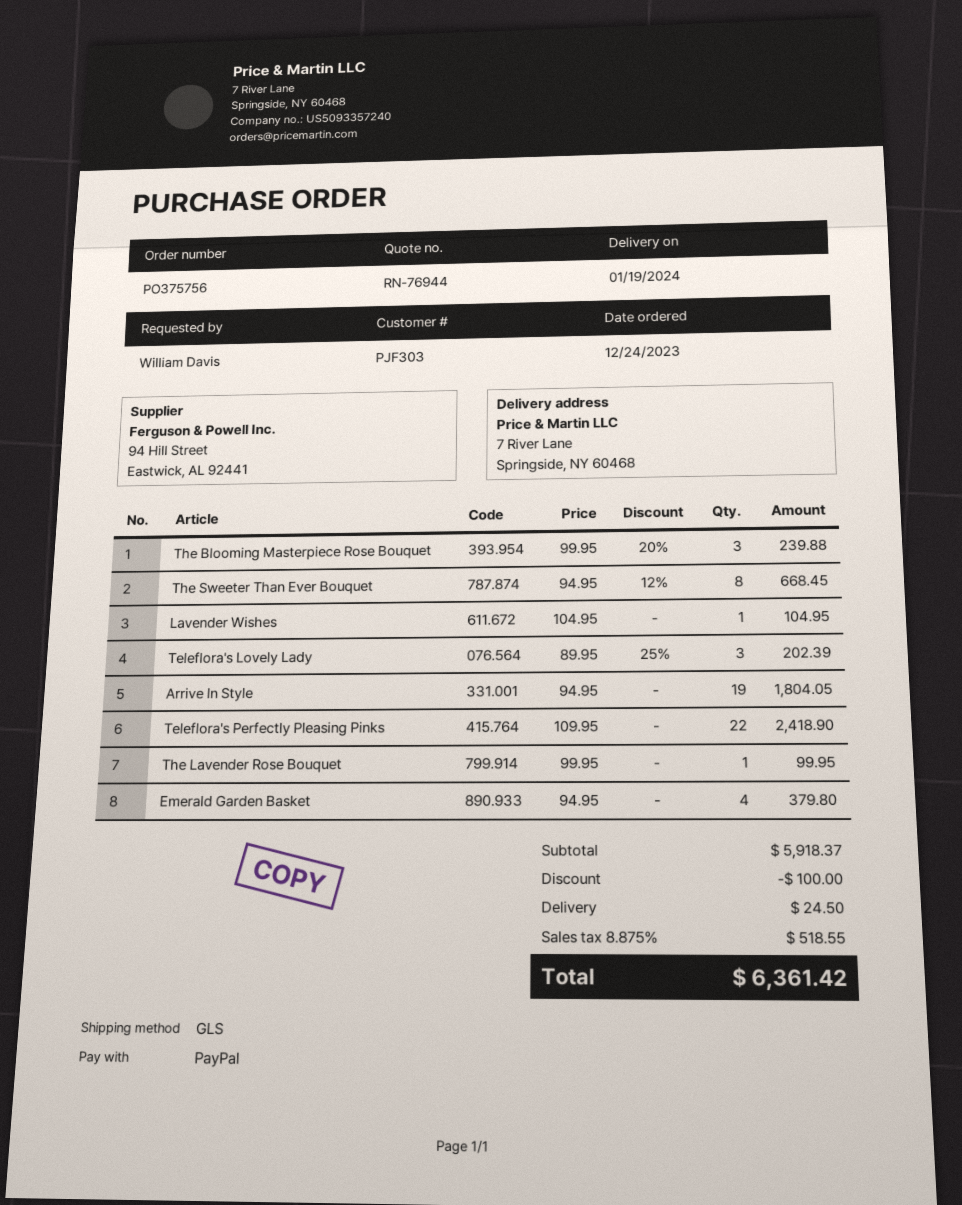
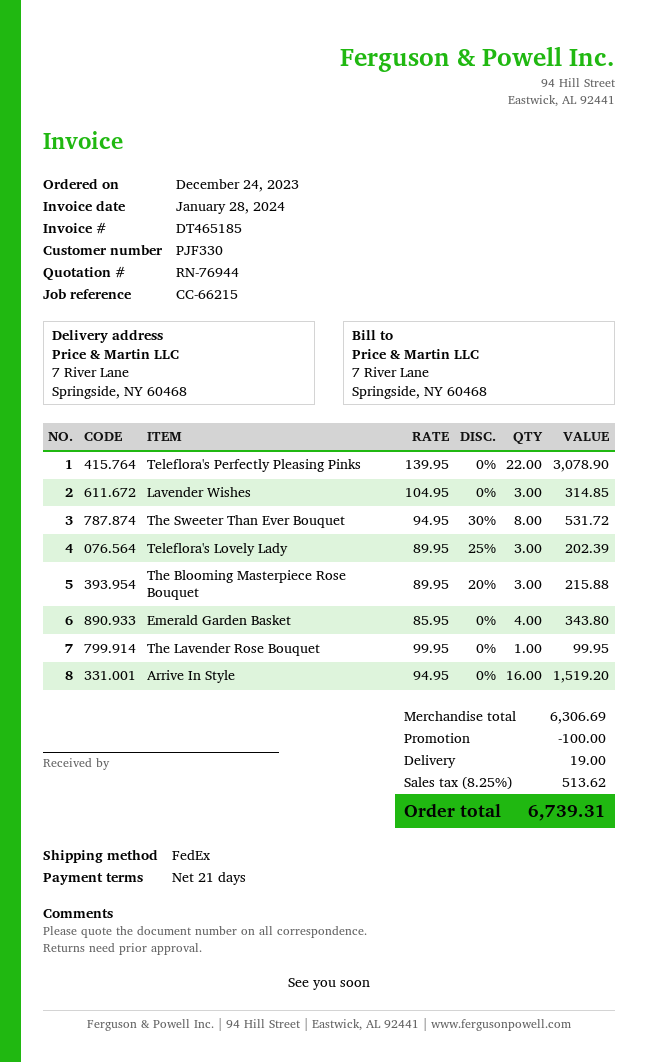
customer number: PJF303 -> PJF330
shipping method: GLS -> FedEx
The Blooming Masterpiece Rose Bouquet: 3 x 99.95 - 20% = 239.88 -> 3 x 89.95 - 20% = 215.88
The Sweeter Than Ever Bouquet: 8 x 94.95 - 12% = 668.45 -> 8 x 94.95 - 30% = 531.72
Lavender Wishes: 1 x 104.95 = 104.95 -> 3 x 104.95 = 314.85
Arrive In Style: 19 x 94.95 = 1804.05 -> 16 x 94.95 = 1519.20
Teleflora's Perfectly Pleasing Pinks: 22 x 109.95 = 2418.90 -> 22 x 139.95 = 3078.90
Emerald Garden Basket: 4 x 94.95 = 379.80 -> 4 x 85.95 = 343.80
subtotal: 5918.37 -> 6306.69
shipping: 24.50 -> 19.00
tax: 8.875% = 518.55 -> 8.25% = 513.62
total: 6361.42 -> 6739.31

